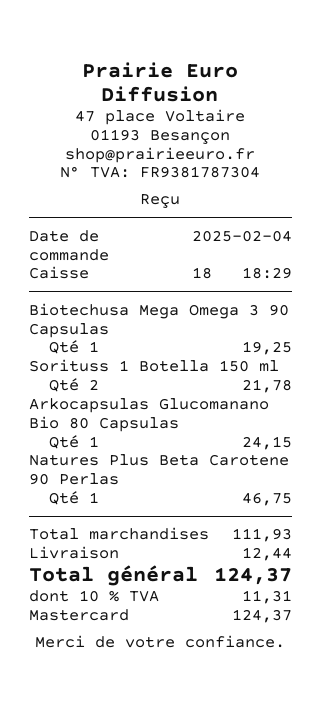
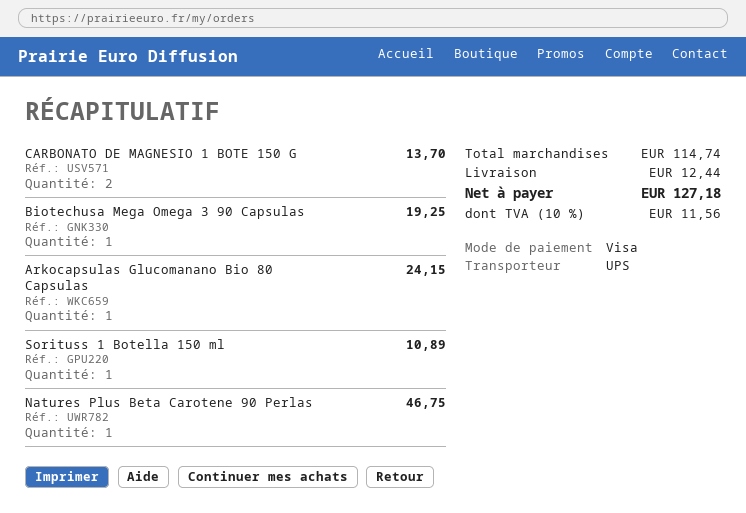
payment method: Mastercard -> Visa
Sorituss 1 Botella 150 ml: 2 for 21.78 -> 1 for 10.89
CARBONATO DE MAGNESIO 1 BOTE 150 G: none -> 2 for 13.70
subtotal: 111.93 -> 114.74
tax: 10% = 11.31 -> 10% = 11.56
total: 124.37 -> 127.18

